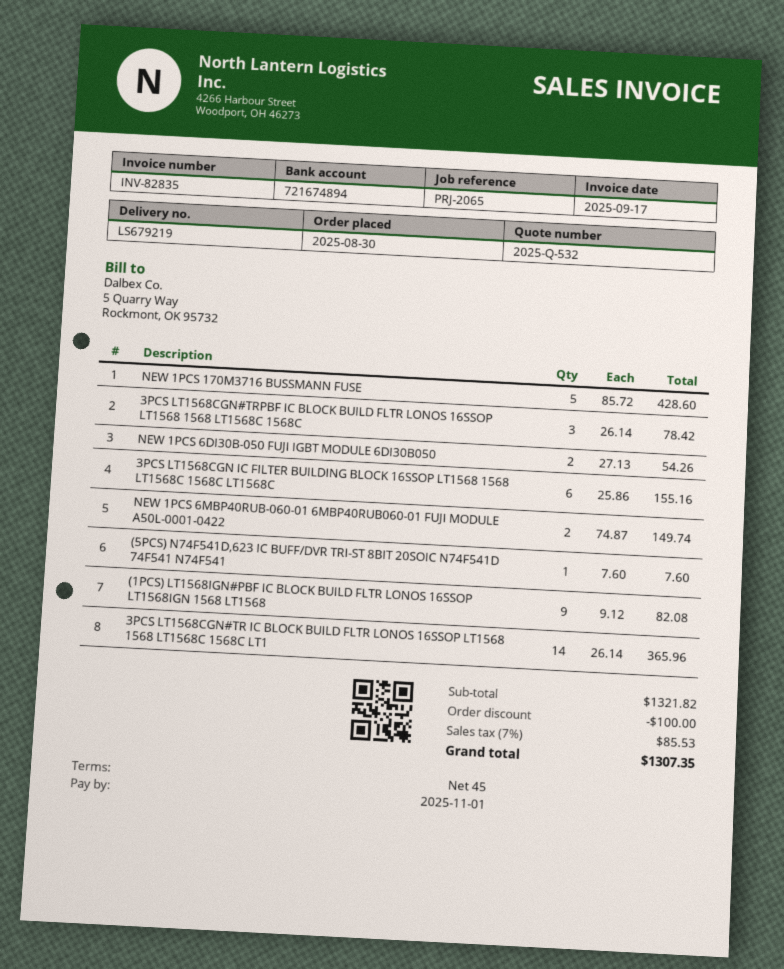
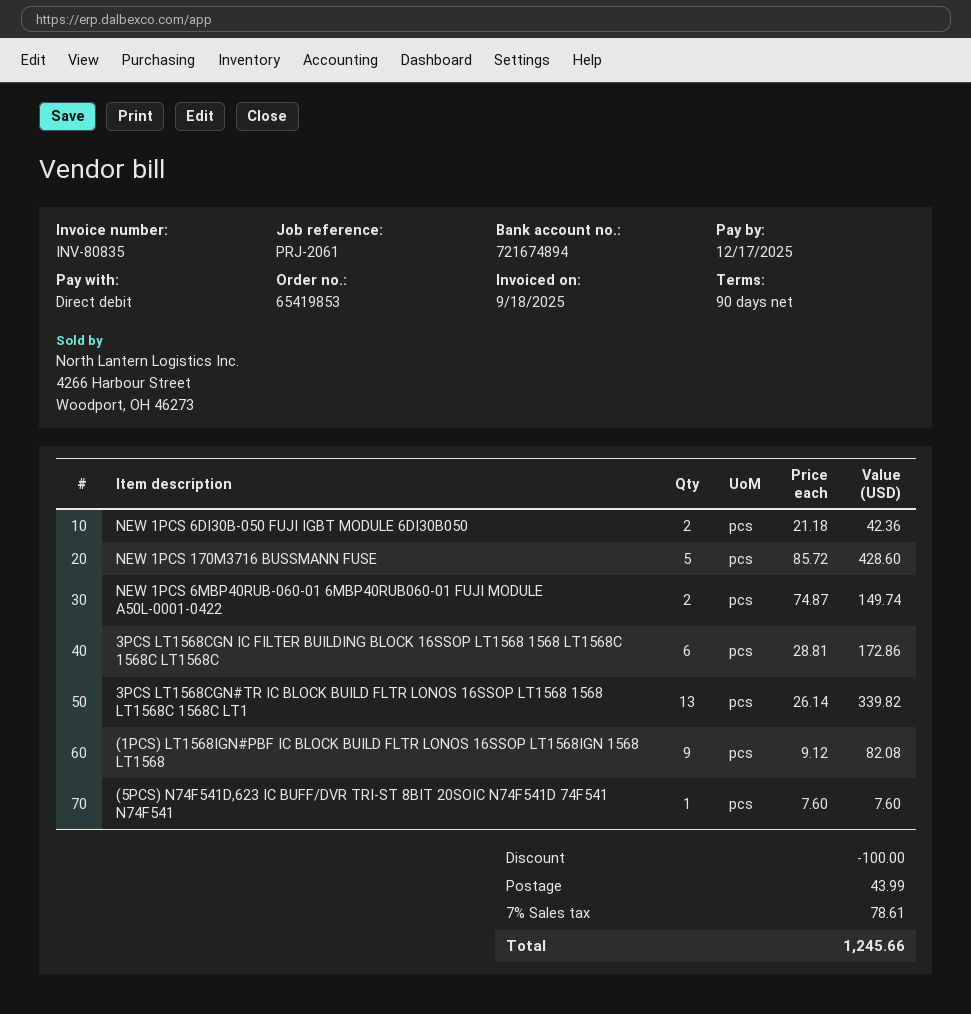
invoice number: INV-82835 -> INV-80835
invoice date: 2025-09-17 -> 2025-09-18
payment terms: 45 days -> 90 days
due date: 2025-11-01 -> 2025-12-17
reference: PRJ-2065 -> PRJ-2061
3PCS LT1568CGN#TRPBF IC BLOCK BUILD FLTR LONOS 16SSOP LT1568 1568 LT1568C 1568C: 3 x 26.14 = 78.42 -> none
NEW 1PCS 6DI30B-050 FUJI IGBT MODULE 6DI30B050: 2 x 27.13 = 54.26 -> 2 x 21.18 = 42.36
3PCS LT1568CGN IC FILTER BUILDING BLOCK 16SSOP LT1568 1568 LT1568C 1568C LT1568C: 6 x 25.86 = 155.16 -> 6 x 28.81 = 172.86
3PCS LT1568CGN#TR IC BLOCK BUILD FLTR LONOS 16SSOP LT1568 1568 LT1568C 1568C LT1: 14 x 26.14 = 365.96 -> 13 x 26.14 = 339.82
shipping: none -> 43.99
tax: 7% = 85.53 -> 7% = 78.61
total: 1307.35 -> 1245.66

